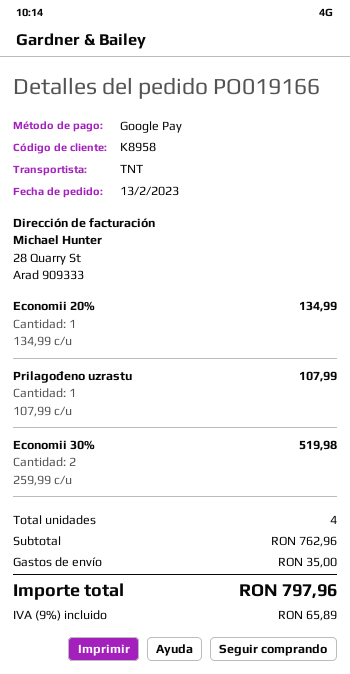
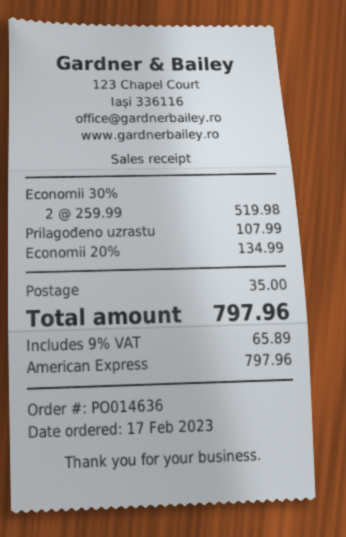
order number: PO019166 -> PO014636
order date: 2023-02-13 -> 2023-02-17
payment method: Google Pay -> American Express

